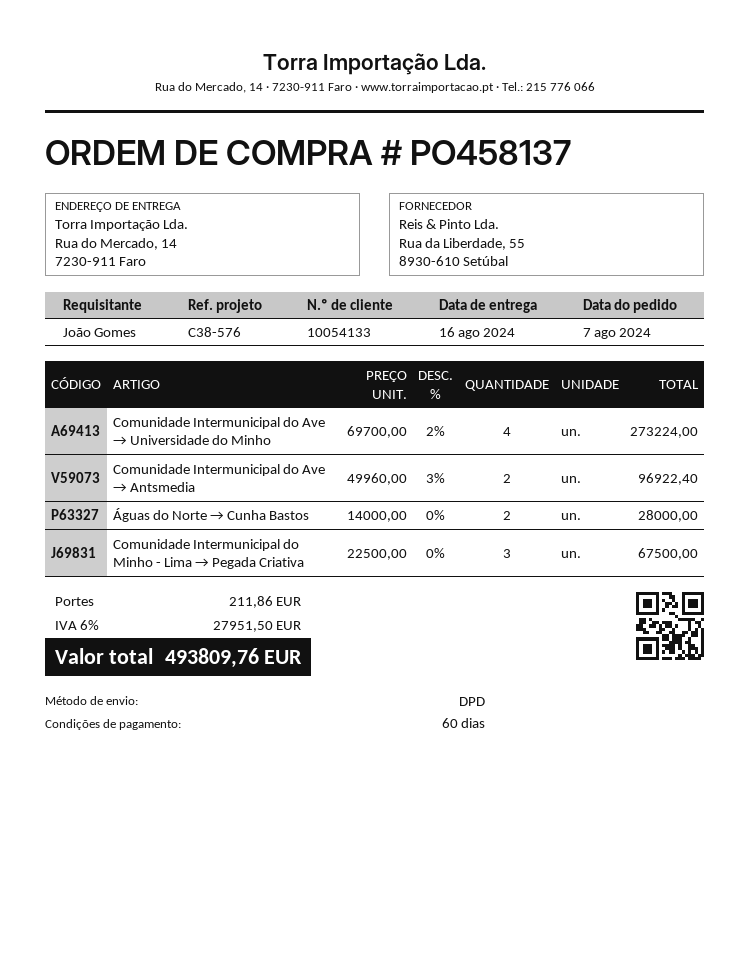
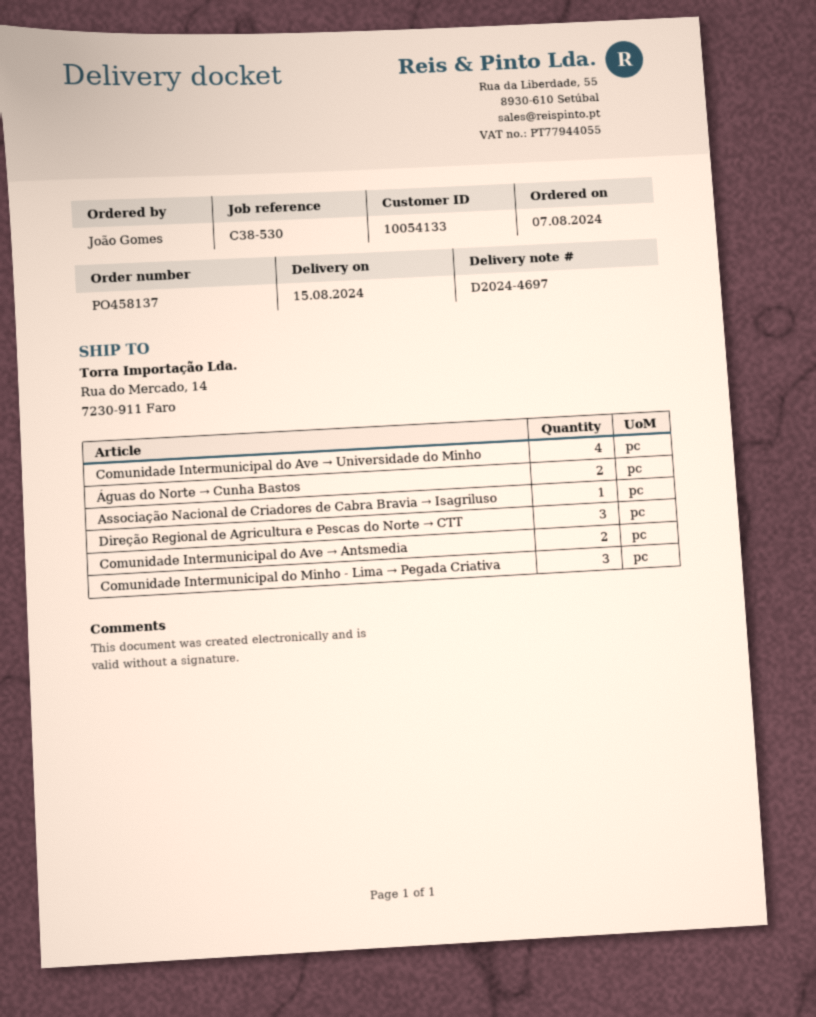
delivery date: 2024-08-16 -> 2024-08-15
reference: C38-576 -> C38-530
Associação Nacional de Criadores de Cabra Bravia → Isagriluso: none -> 1
Direção Regional de Agricultura e Pescas do Norte → CTT: none -> 3

